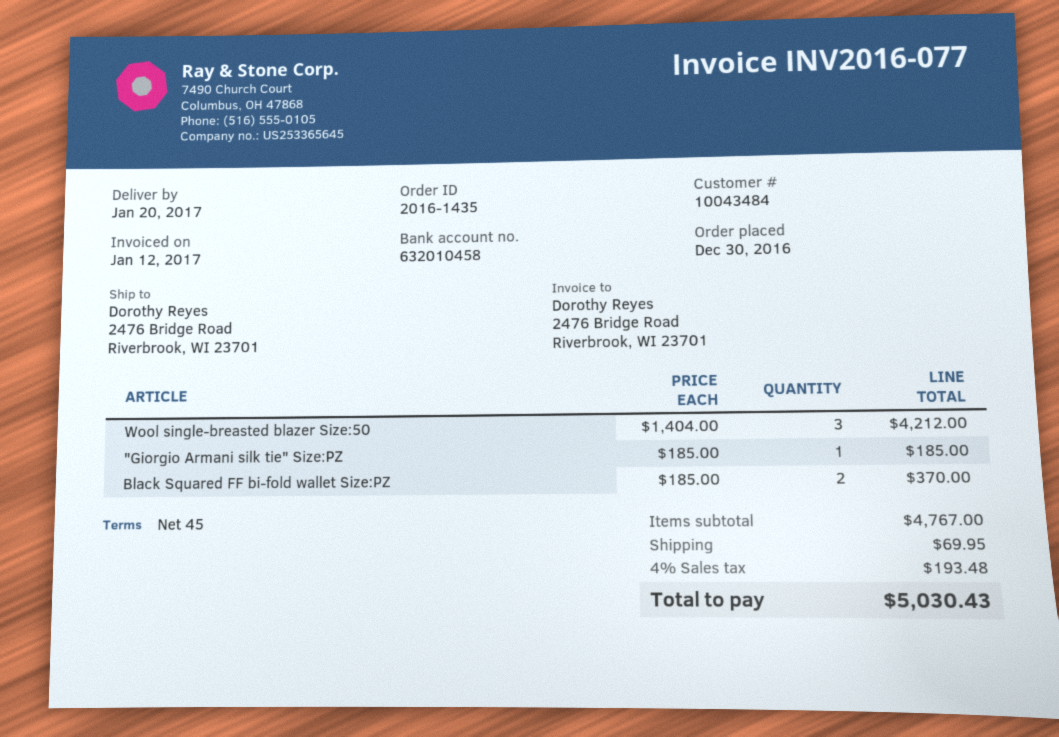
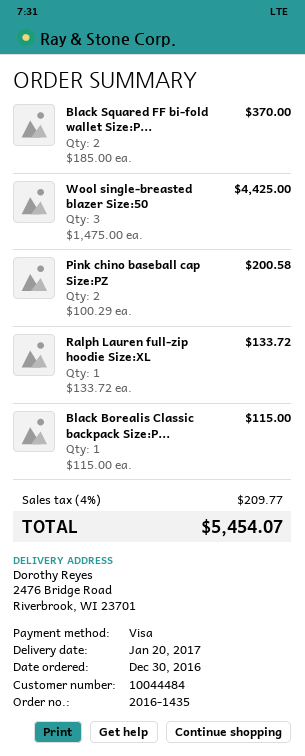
customer number: 10043484 -> 10044484
Wool single-breasted blazer Size:50: 3 x 1404.00 = 4212.00 -> 3 x 1475.00 = 4425.00
"Giorgio Armani silk tie" Size:PZ: 1 x 185.00 = 185.00 -> none
Pink chino baseball cap Size:PZ: none -> 2 x 100.29 = 200.58
Ralph Lauren full-zip hoodie Size:XL: none -> 1 x 133.72 = 133.72
Black Borealis Classic backpack Size:P...: none -> 1 x 115.00 = 115.00
shipping: 69.95 -> none
tax: 4% = 193.48 -> 4% = 209.77
total: 5030.43 -> 5454.07

